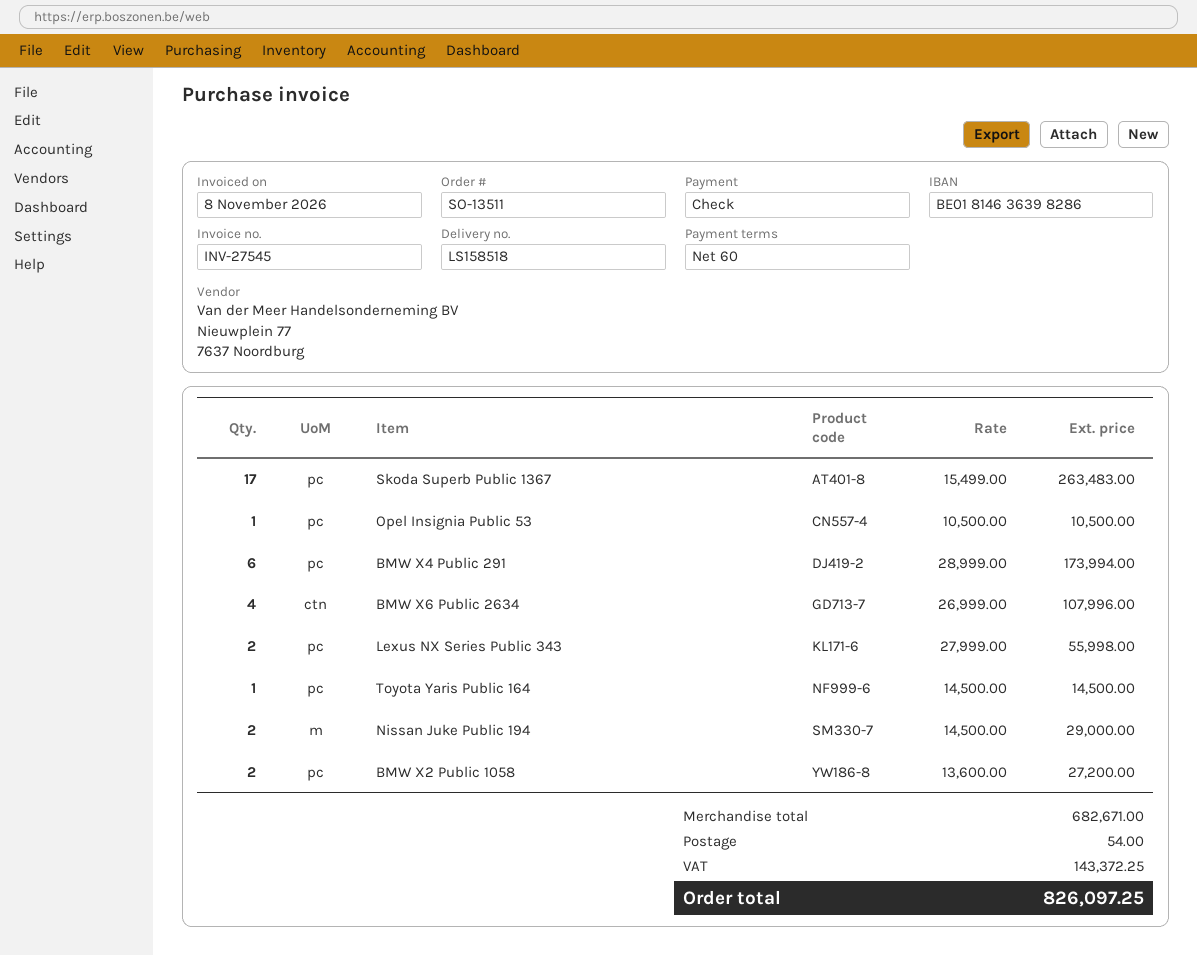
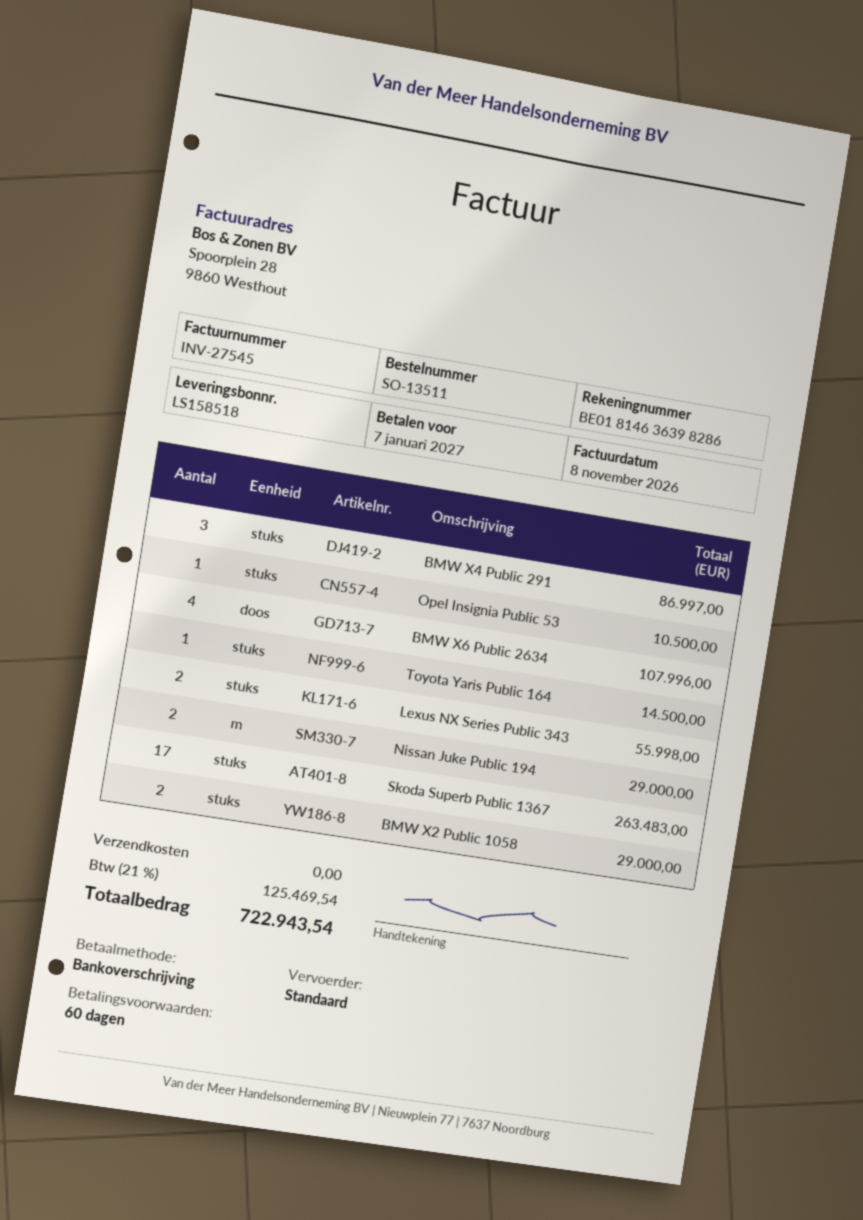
payment method: cheque -> bank transfer
BMW X4 Public 291: 6 for 173994.00 -> 3 for 86997.00
BMW X2 Public 1058: 2 for 27200.00 -> 2 for 29000.00
shipping: 54.00 -> 0.00
tax: 143372.25 -> 125469.54
total: 826097.25 -> 722943.54

